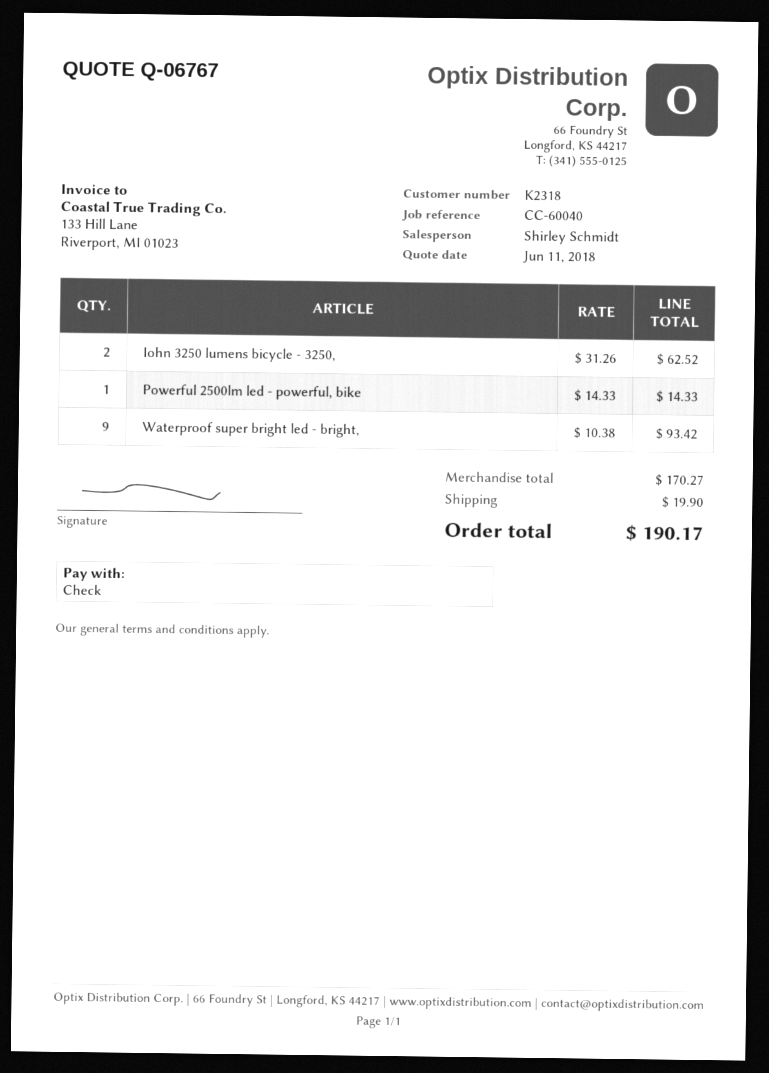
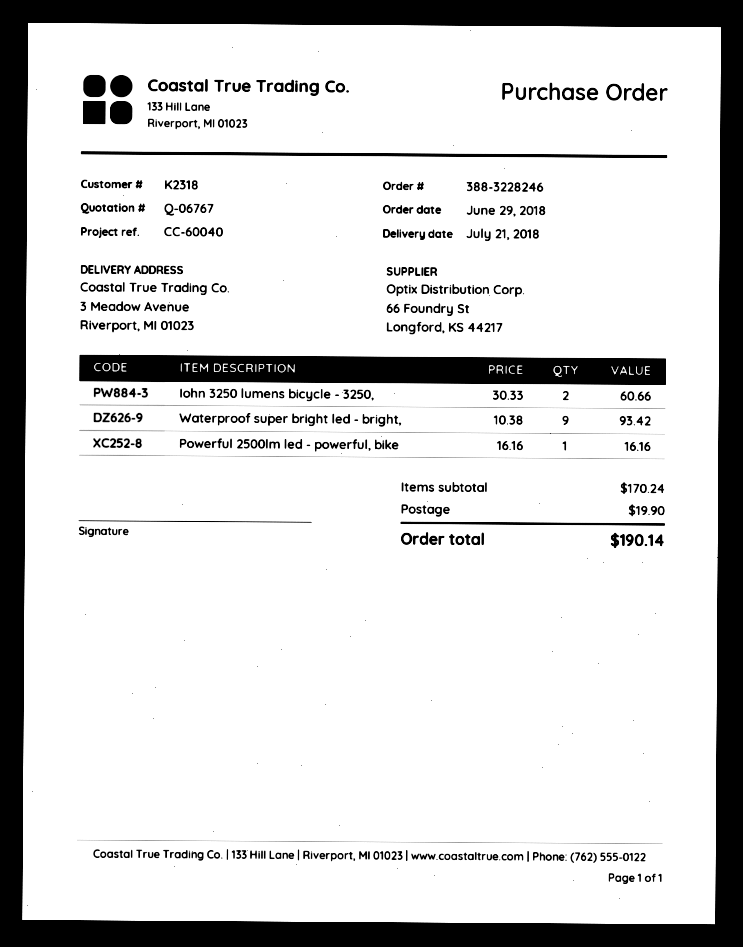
Iohn 3250 lumens bicycle - 3250,: 2 x 31.26 = 62.52 -> 2 x 30.33 = 60.66
Powerful 2500lm led - powerful, bike: 1 x 14.33 = 14.33 -> 1 x 16.16 = 16.16
subtotal: 170.27 -> 170.24
total: 190.17 -> 190.14

